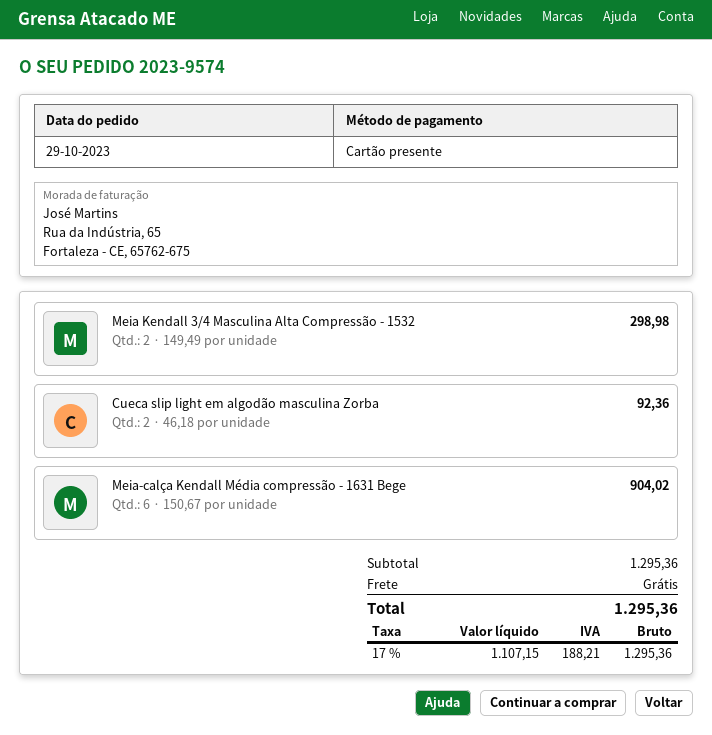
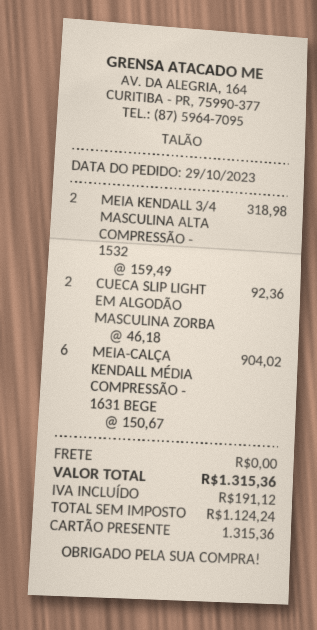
Meia Kendall 3/4 Masculina Alta Compressão - 1532: 2 x 149.49 = 298.98 -> 2 x 159.49 = 318.98
net: 1107.15 -> 1124.24
tax: 188.21 -> 191.12
total: 1295.36 -> 1315.36

